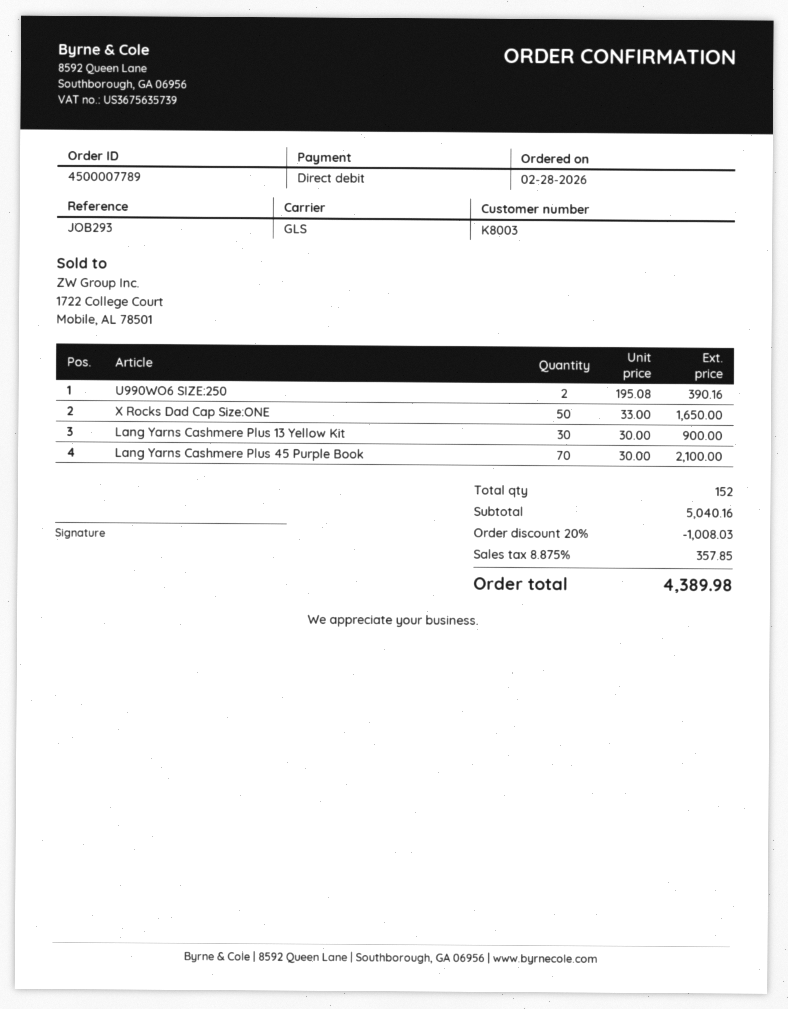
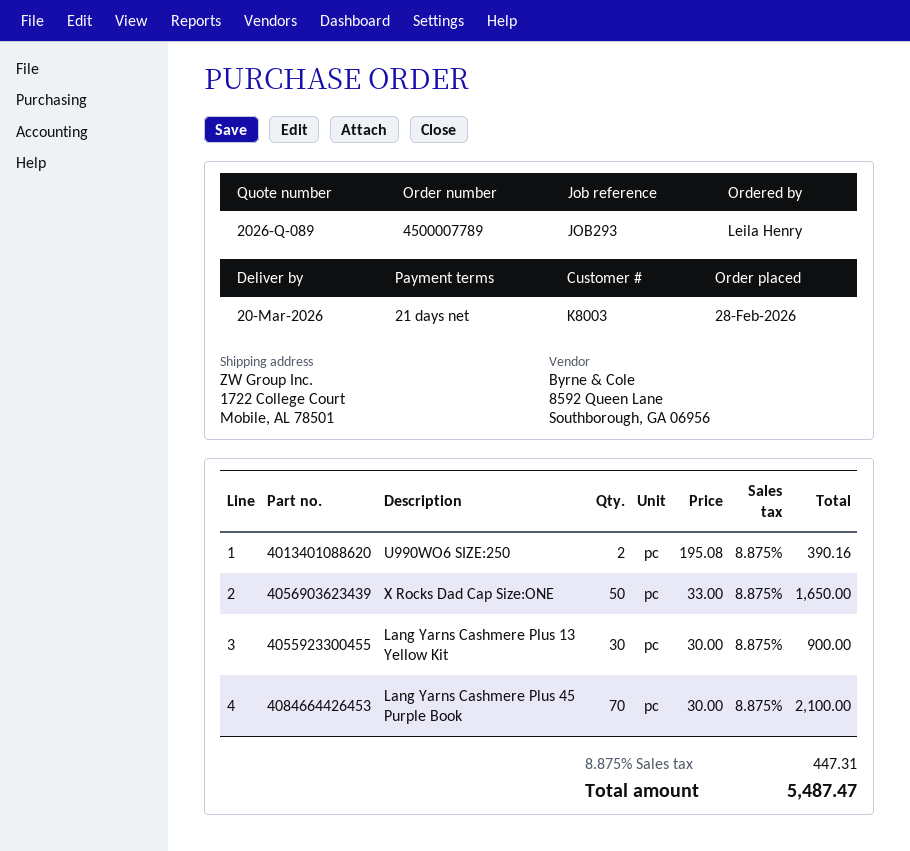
discount: 20% = 1008.03 -> none
tax: 8.875% = 357.85 -> 8.875% = 447.31
total: 4389.98 -> 5487.47

